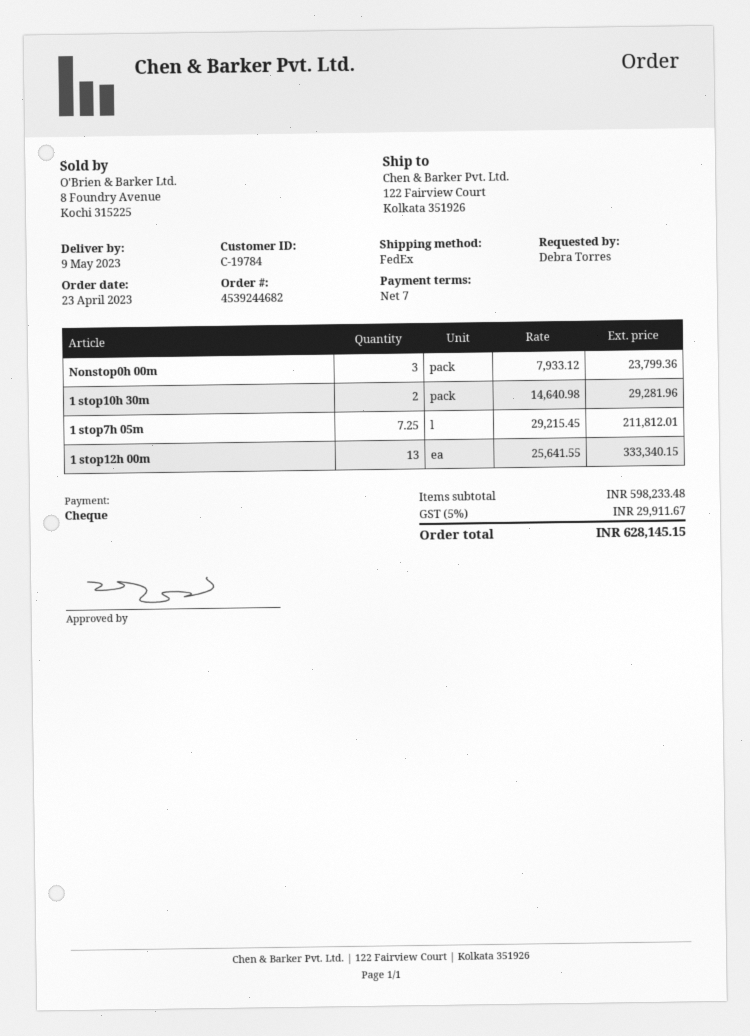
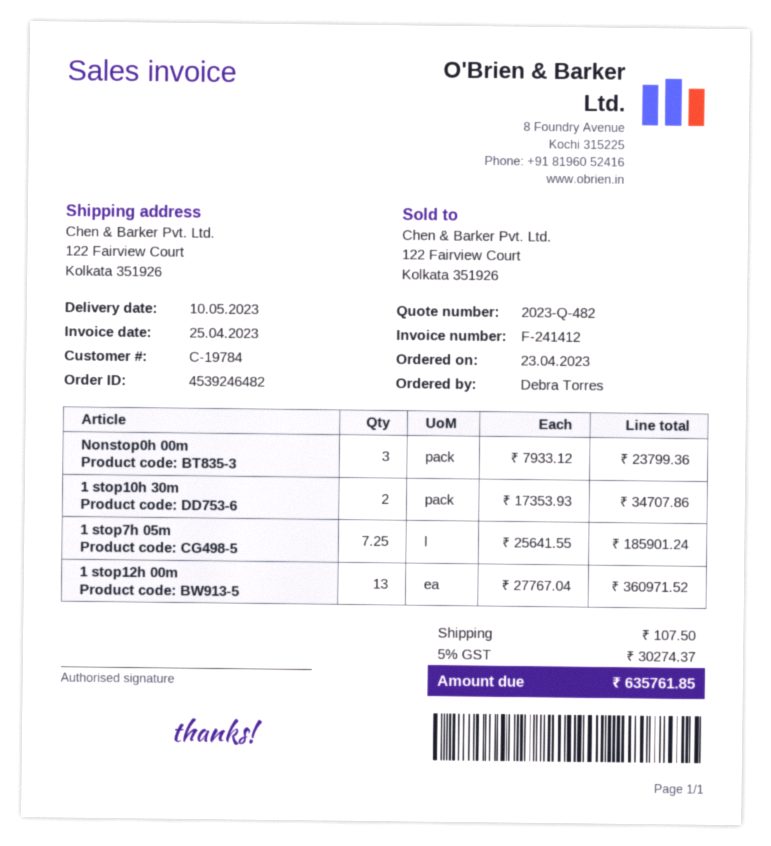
order number: 4539244682 -> 4539246482
delivery date: 2023-05-09 -> 2023-05-10
1 stop10h 30m: 2 x 14640.98 = 29281.96 -> 2 x 17353.93 = 34707.86
1 stop7h 05m: 7.25 x 29215.45 = 211812.01 -> 7.25 x 25641.55 = 185901.24
1 stop12h 00m: 13 x 25641.55 = 333340.15 -> 13 x 27767.04 = 360971.52
shipping: none -> 107.50
tax: 5% = 29911.67 -> 5% = 30274.37
total: 628145.15 -> 635761.85

